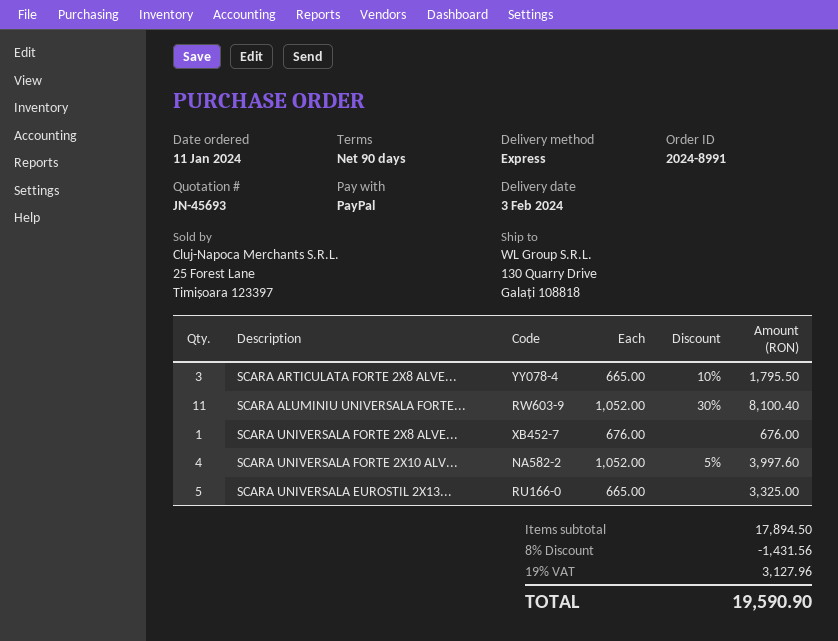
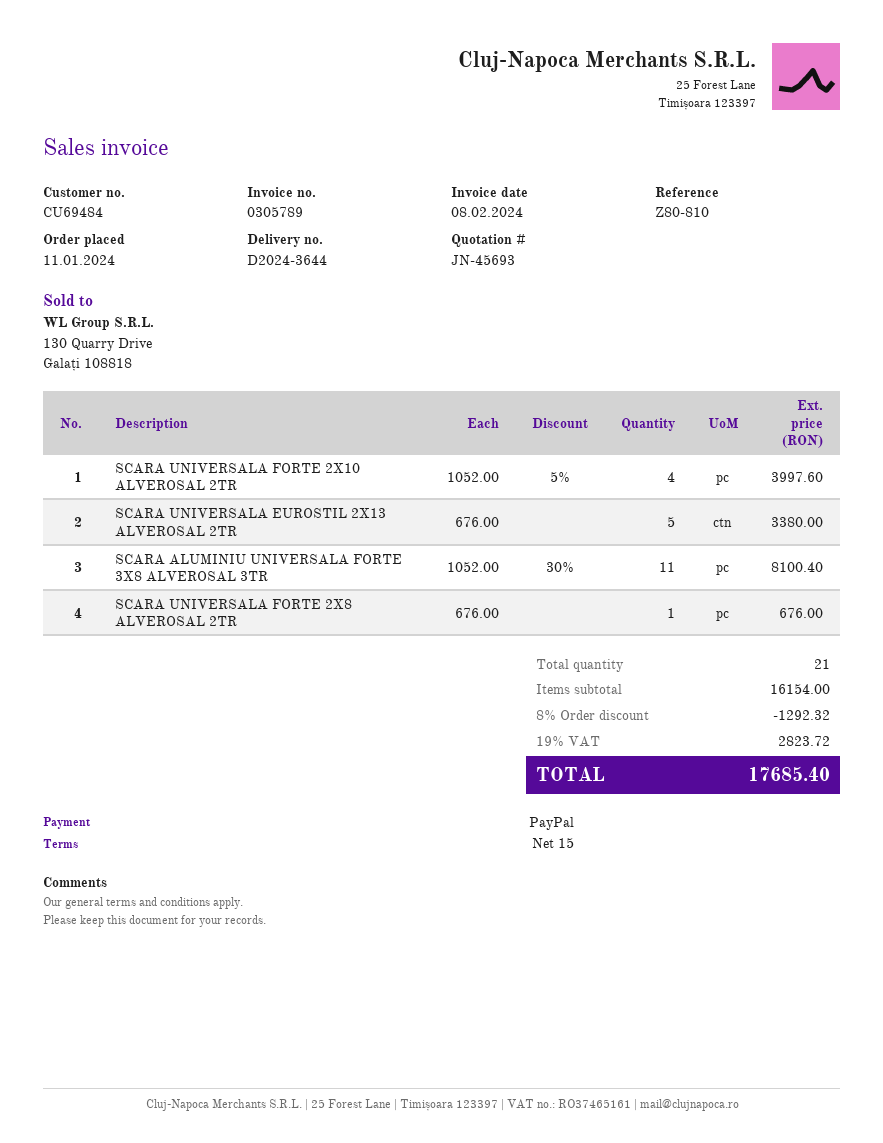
payment terms: 90 days -> 15 days
SCARA ARTICULATA FORTE 2X8 ALVE...: 3 x 665.00 - 10% = 1795.50 -> none
SCARA UNIVERSALA EUROSTIL 2X13...: 5 x 665.00 = 3325.00 -> 5 x 676.00 = 3380.00
subtotal: 17894.50 -> 16154.00
discount: 8% = 1431.56 -> 8% = 1292.32
tax: 19% = 3127.96 -> 19% = 2823.72
total: 19590.90 -> 17685.40

